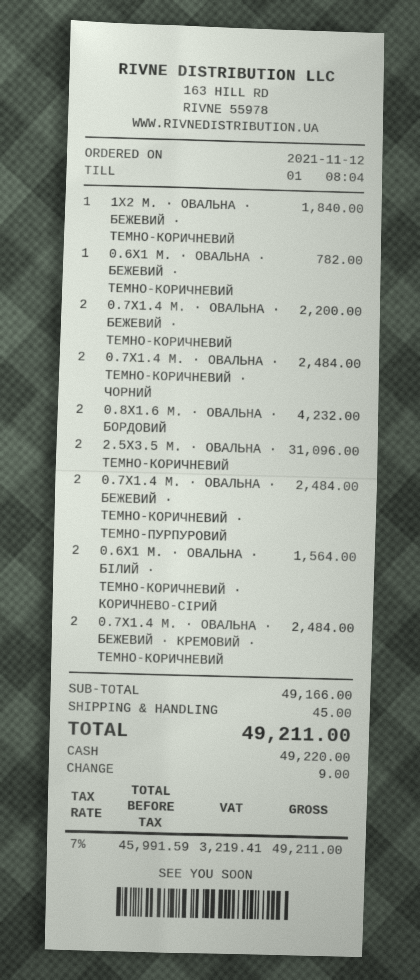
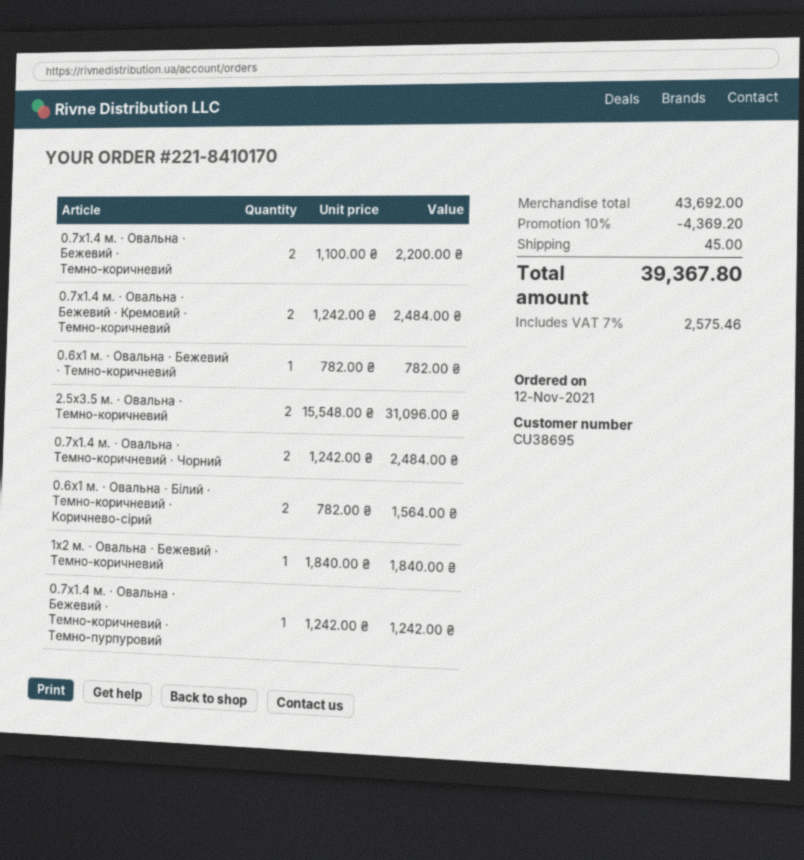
0.8X1.6 М. · ОВАЛЬНА · БОРДОВИЙ: 2 for 4232.00 -> none
0.7X1.4 М. · ОВАЛЬНА · БЕЖЕВИЙ · ТЕМНО-КОРИЧНЕВИЙ · ТЕМНО-ПУРПУРОВИЙ: 2 for 2484.00 -> 1 for 1242.00
subtotal: 49166.00 -> 43692.00
discount: none -> 10% = 4369.20
tax: 7% = 3219.41 -> 7% = 2575.46
total: 49211.00 -> 39367.80

